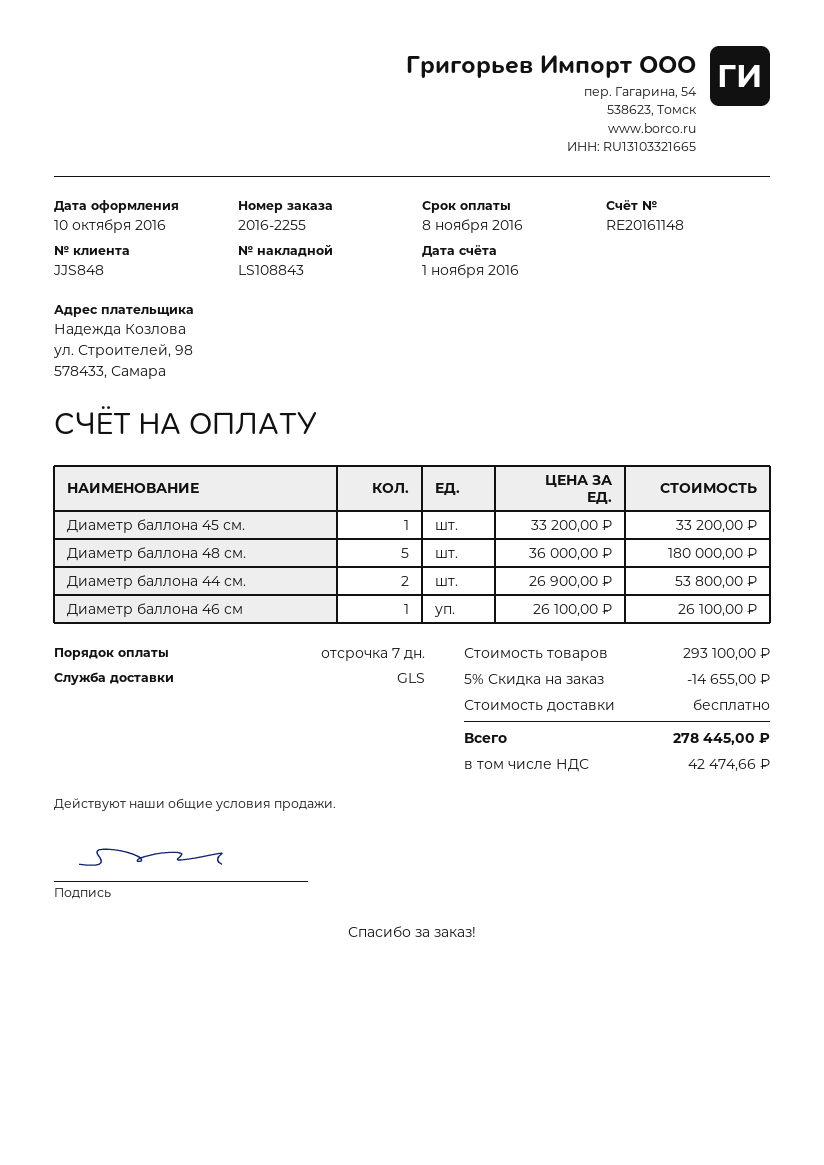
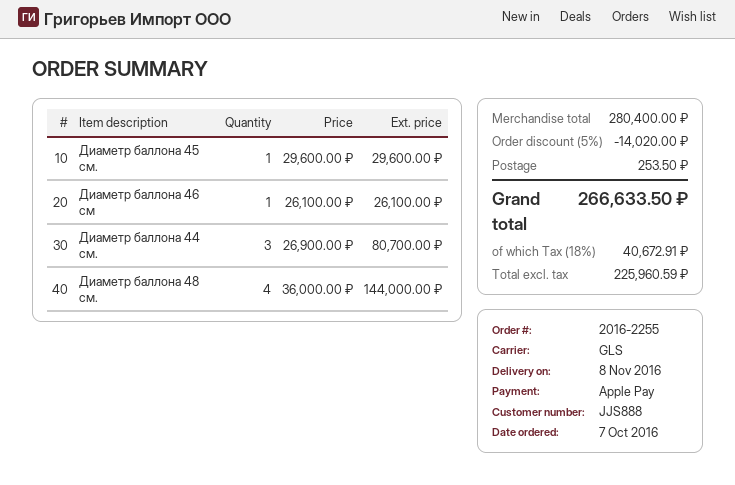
order date: 2016-10-10 -> 2016-10-07
customer number: JJS848 -> JJS888
Диаметр баллона 45 см.: 1 x 33200.00 = 33200.00 -> 1 x 29600.00 = 29600.00
Диаметр баллона 48 см.: 5 x 36000.00 = 180000.00 -> 4 x 36000.00 = 144000.00
Диаметр баллона 44 см.: 2 x 26900.00 = 53800.00 -> 3 x 26900.00 = 80700.00
subtotal: 293100.00 -> 280400.00
discount: 5% = 14655.00 -> 5% = 14020.00
shipping: 0.00 -> 253.50
tax: 42474.66 -> 40672.91
total: 278445.00 -> 266633.50

